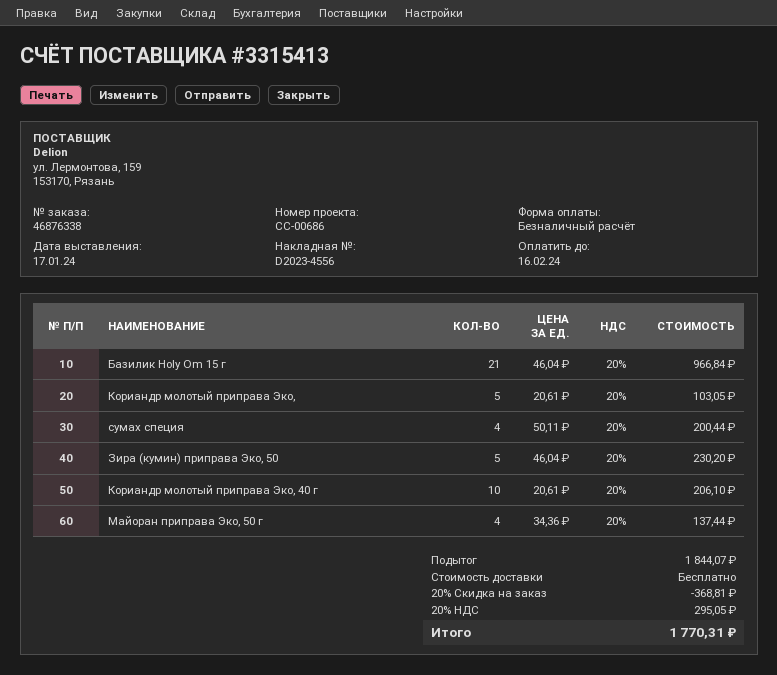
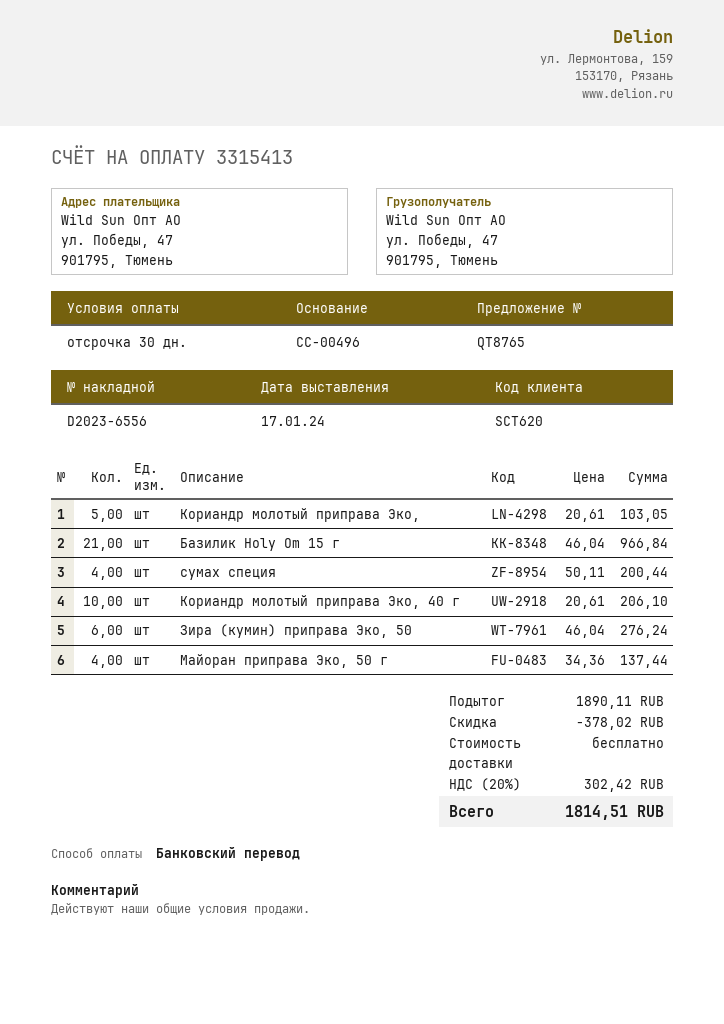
delivery note number: D2023-4556 -> D2023-6556
reference: CC-00686 -> CC-00496
Зира (кумин) приправа Эко, 50: 5 x 46.04 = 230.20 -> 6 x 46.04 = 276.24
subtotal: 1844.07 -> 1890.11
discount: 368.81 -> 378.02
tax: 20% = 295.05 -> 20% = 302.42
total: 1770.31 -> 1814.51

